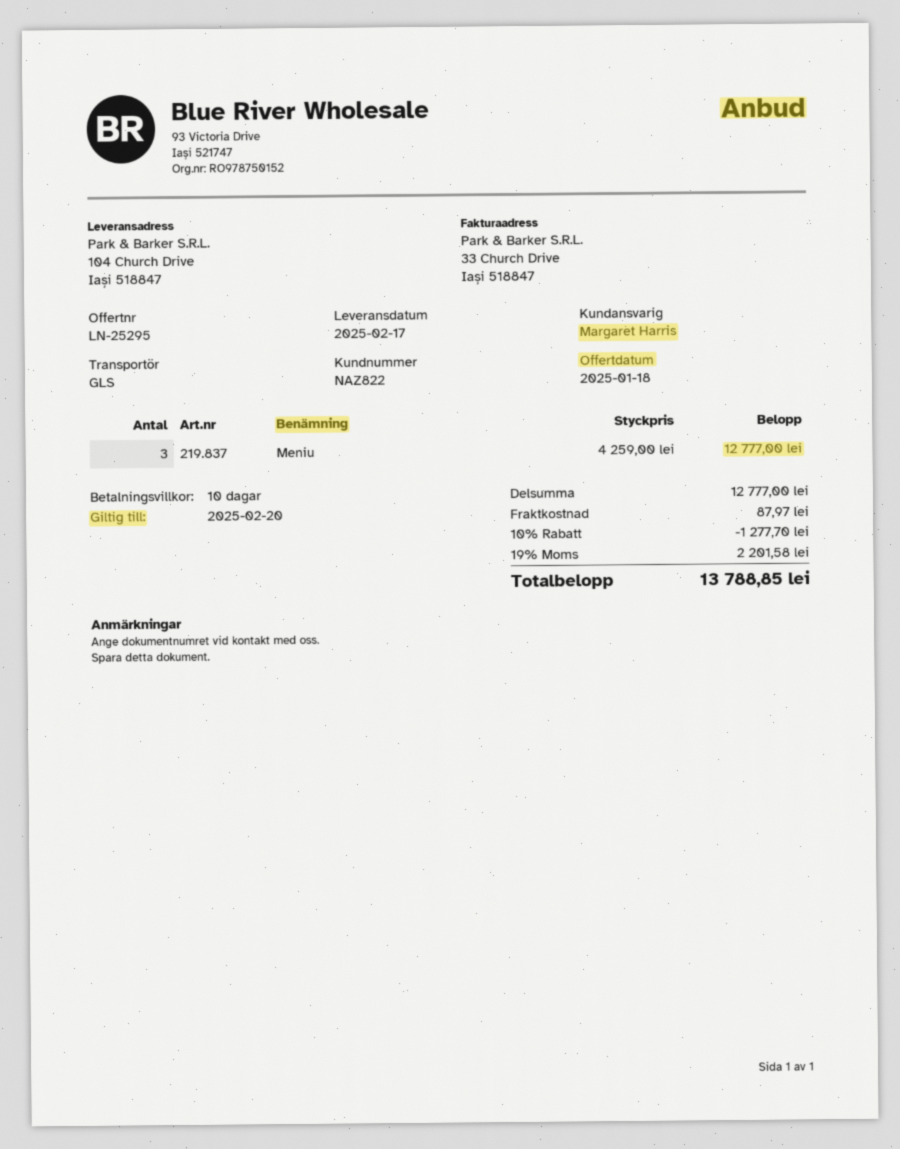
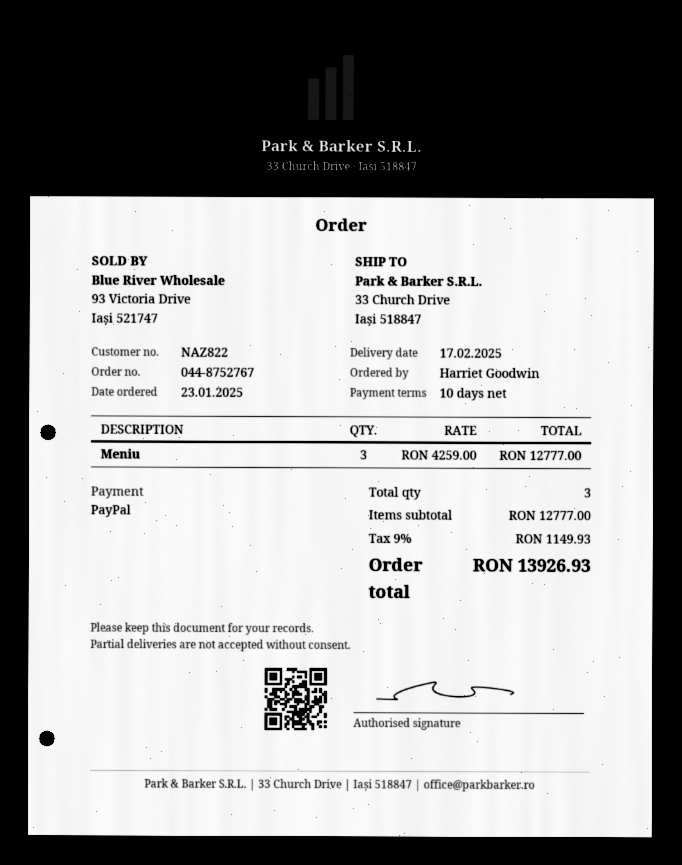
ship to: 104 Church Drive, Iași 518847 -> 33 Church Drive, Iași 518847
discount: 10% = 1277.70 -> none
shipping: 87.97 -> none
tax: 19% = 2201.58 -> 9% = 1149.93
total: 13788.85 -> 13926.93

